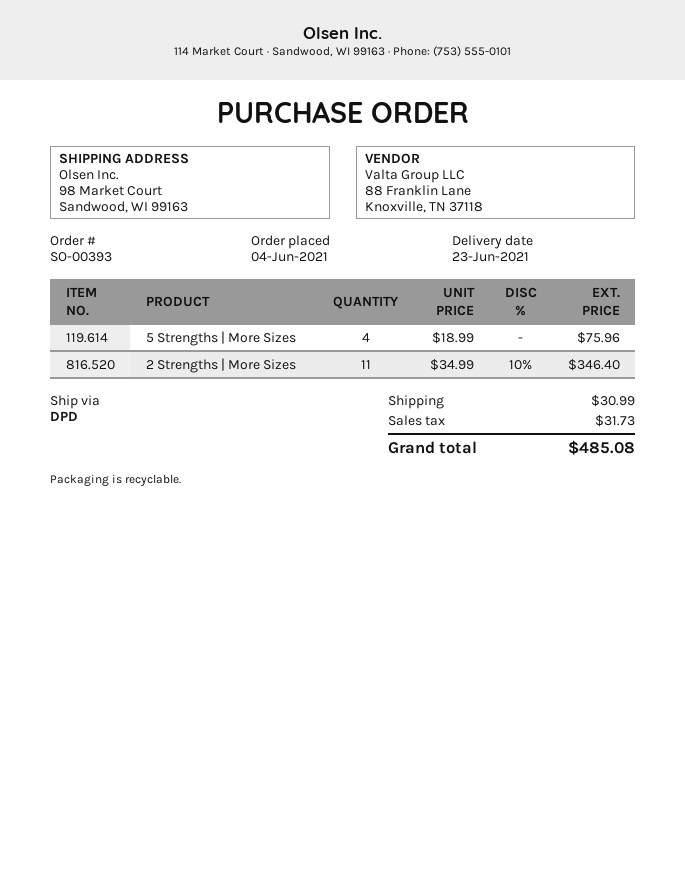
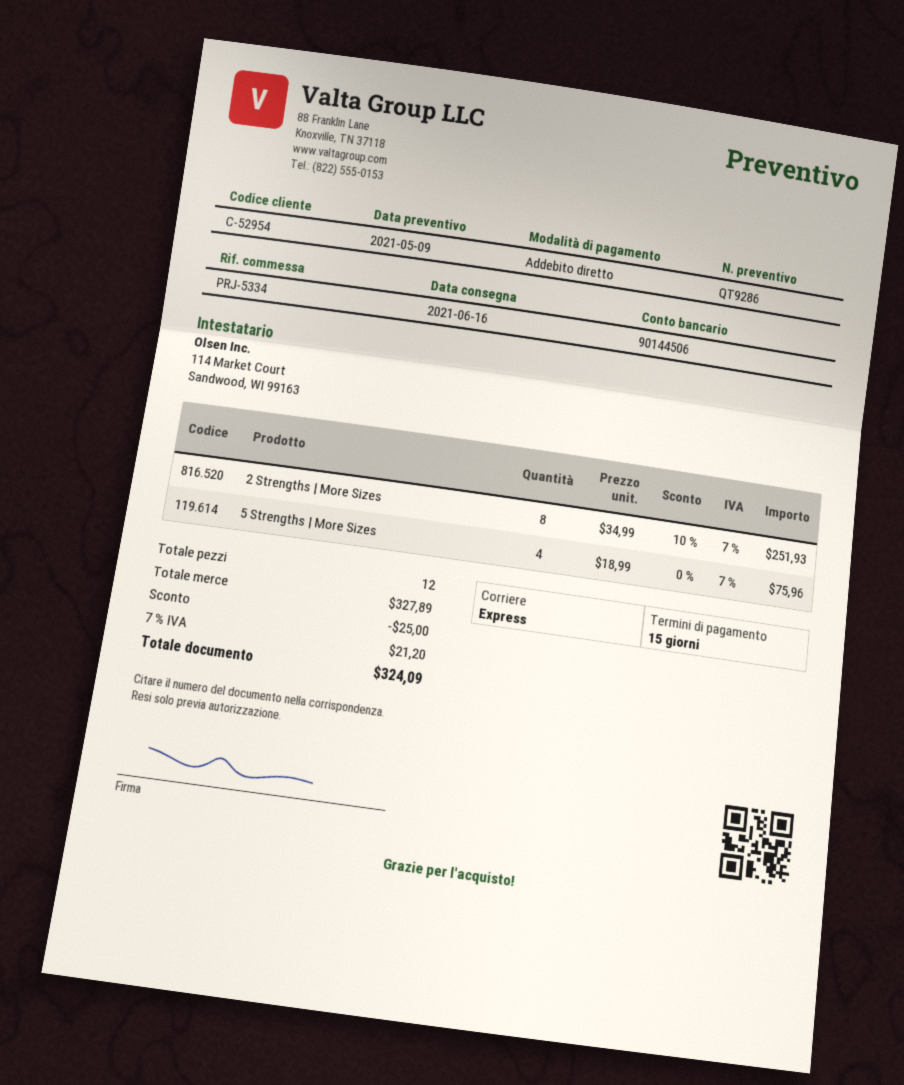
delivery date: 2021-06-23 -> 2021-06-16
shipping method: DPD -> express
2 Strengths | More Sizes: 11 x 34.99 - 10% = 346.40 -> 8 x 34.99 - 10% = 251.93
discount: none -> 25.00
shipping: 30.99 -> none
tax: 31.73 -> 21.20
total: 485.08 -> 324.09

